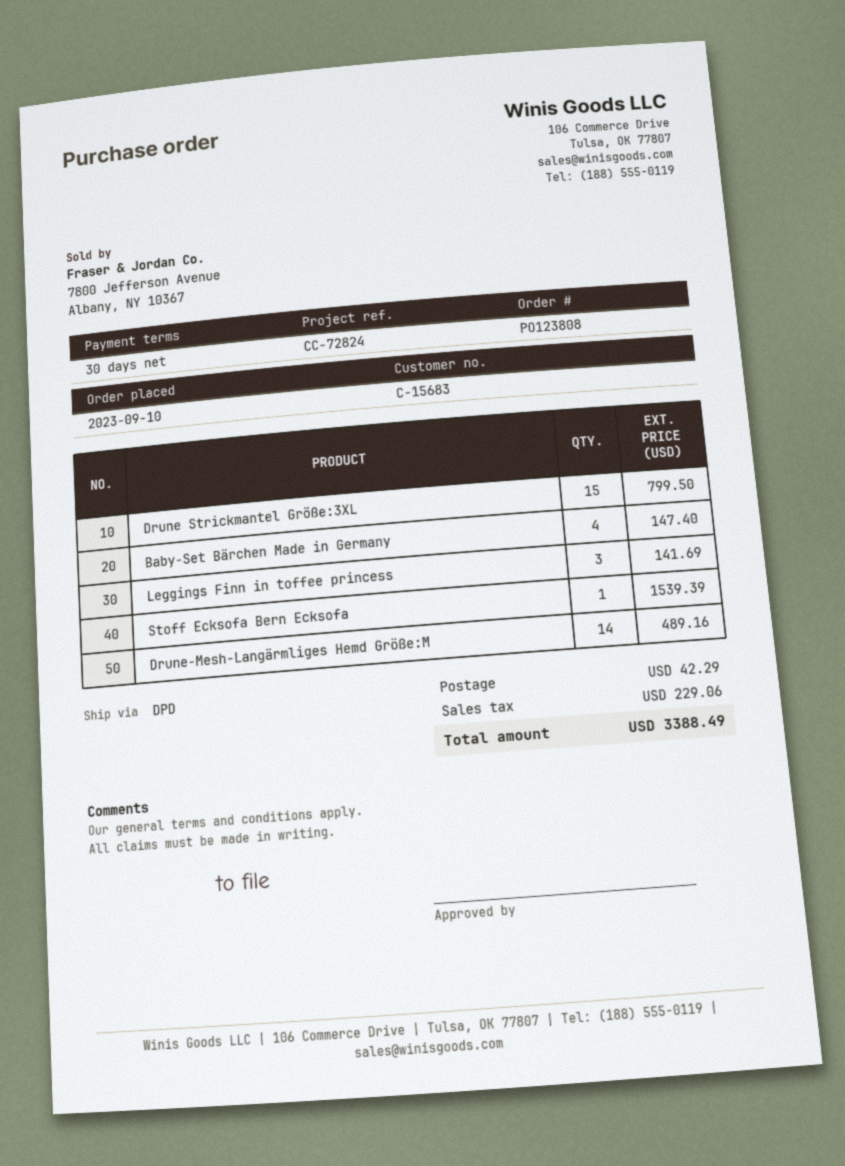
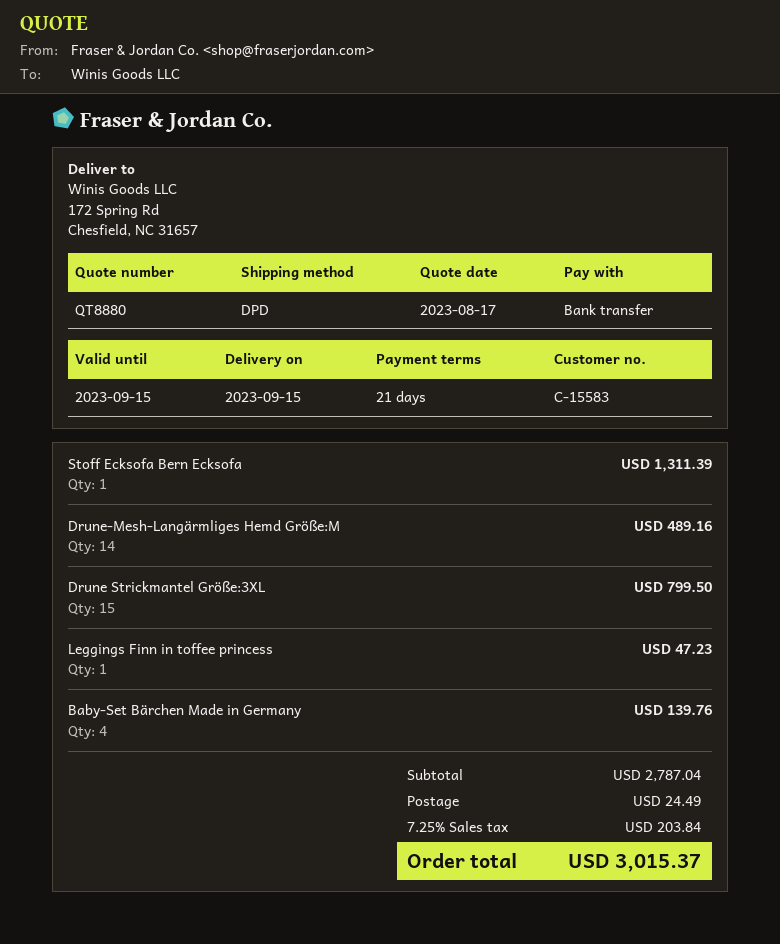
payment terms: 30 days -> 21 days
customer number: C-15683 -> C-15583
Baby-Set Bärchen Made in Germany: 4 for 147.40 -> 4 for 139.76
Leggings Finn in toffee princess: 3 for 141.69 -> 1 for 47.23
Stoff Ecksofa Bern Ecksofa: 1 for 1539.39 -> 1 for 1311.39
shipping: 42.29 -> 24.49
tax: 229.06 -> 203.84
total: 3388.49 -> 3015.37

